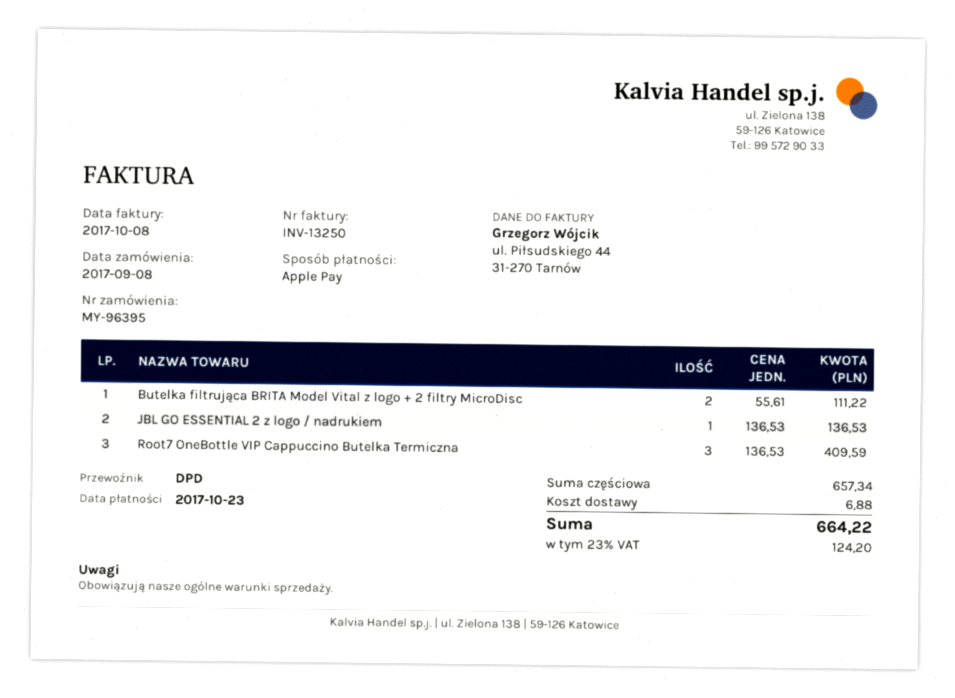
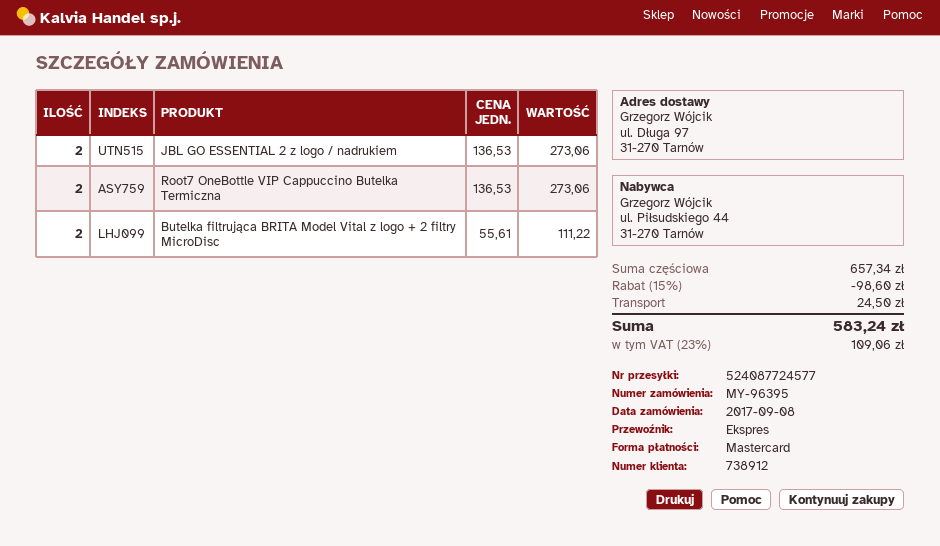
payment method: Apple Pay -> Mastercard
shipping method: DPD -> express
JBL GO ESSENTIAL 2 z logo / nadrukiem: 1 x 136.53 = 136.53 -> 2 x 136.53 = 273.06
Root7 OneBottle VIP Cappuccino Butelka Termiczna: 3 x 136.53 = 409.59 -> 2 x 136.53 = 273.06
discount: none -> 15% = 98.60
shipping: 6.88 -> 24.50
tax: 23% = 124.20 -> 23% = 109.06
total: 664.22 -> 583.24

